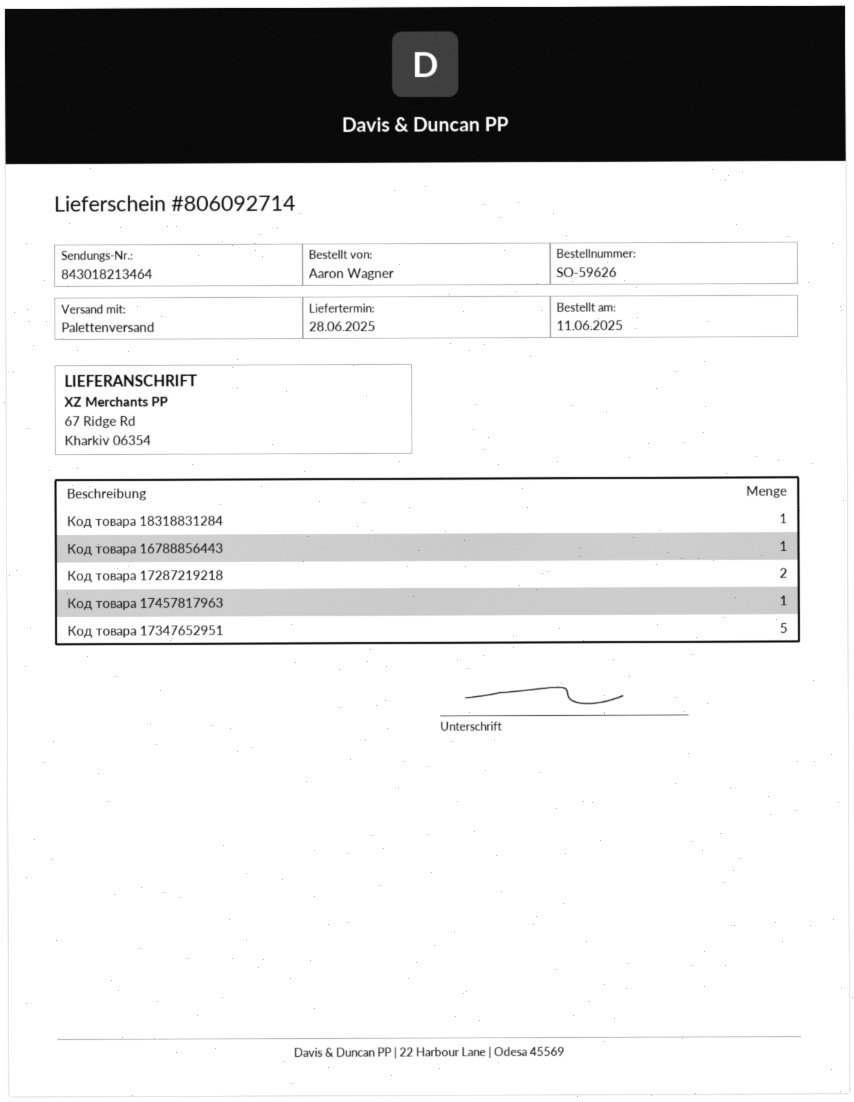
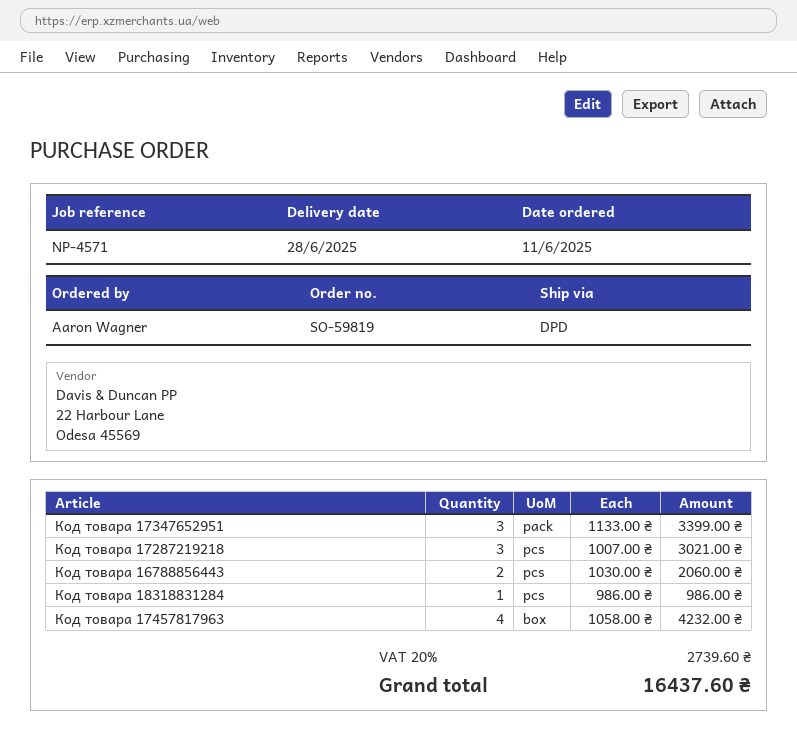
order number: SO-59626 -> SO-59819
shipping method: pallet freight -> DPD
Код товара 16788856443: 1 -> 2
Код товара 17287219218: 2 -> 3
Код товара 17457817963: 1 -> 4
Код товара 17347652951: 5 -> 3

